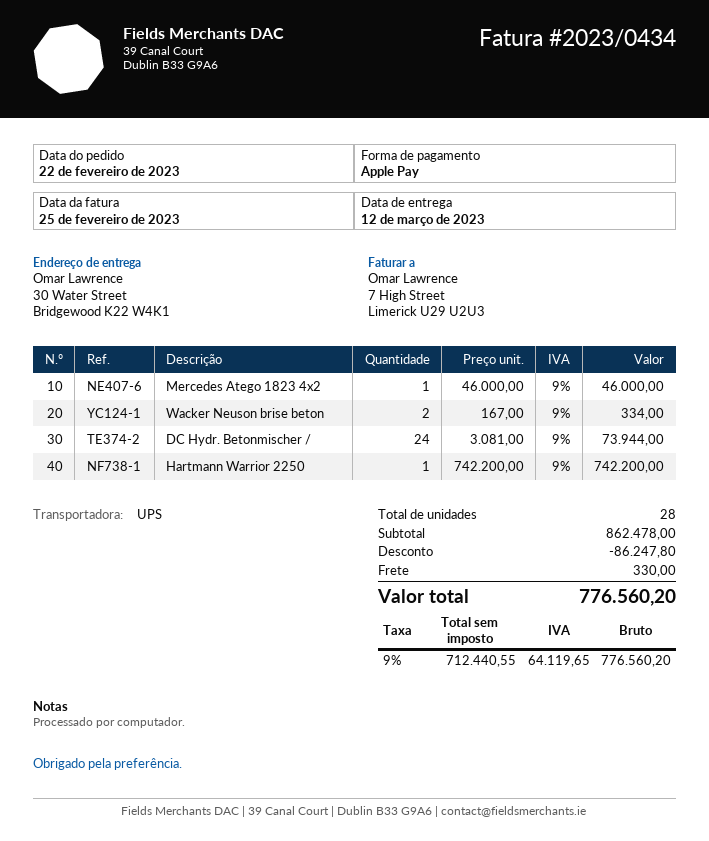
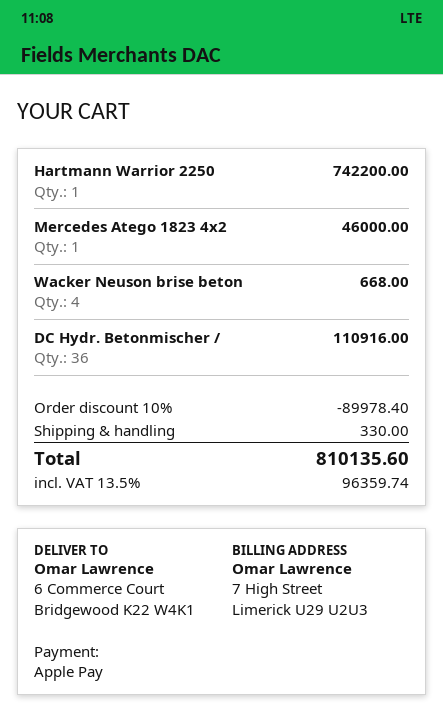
ship to: 30 Water Street, Bridgewood K22 W4K1 -> 6 Commerce Court, Bridgewood K22 W4K1
Wacker Neuson brise beton: 2 for 334.00 -> 4 for 668.00
DC Hydr. Betonmischer /: 24 for 73944.00 -> 36 for 110916.00
discount: 86247.80 -> 89978.40
tax: 9% = 64119.65 -> 13.5% = 96359.74
total: 776560.20 -> 810135.60

